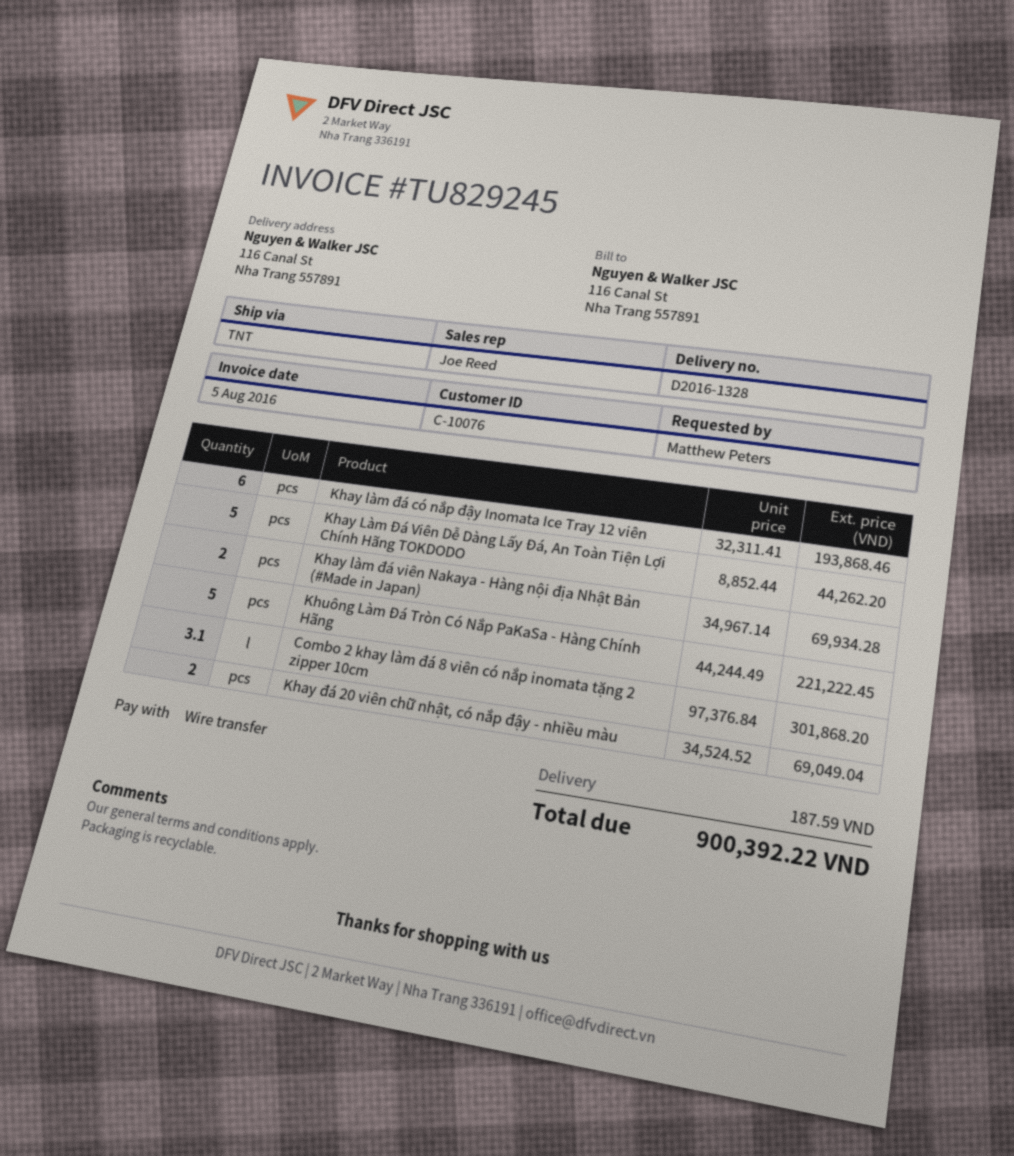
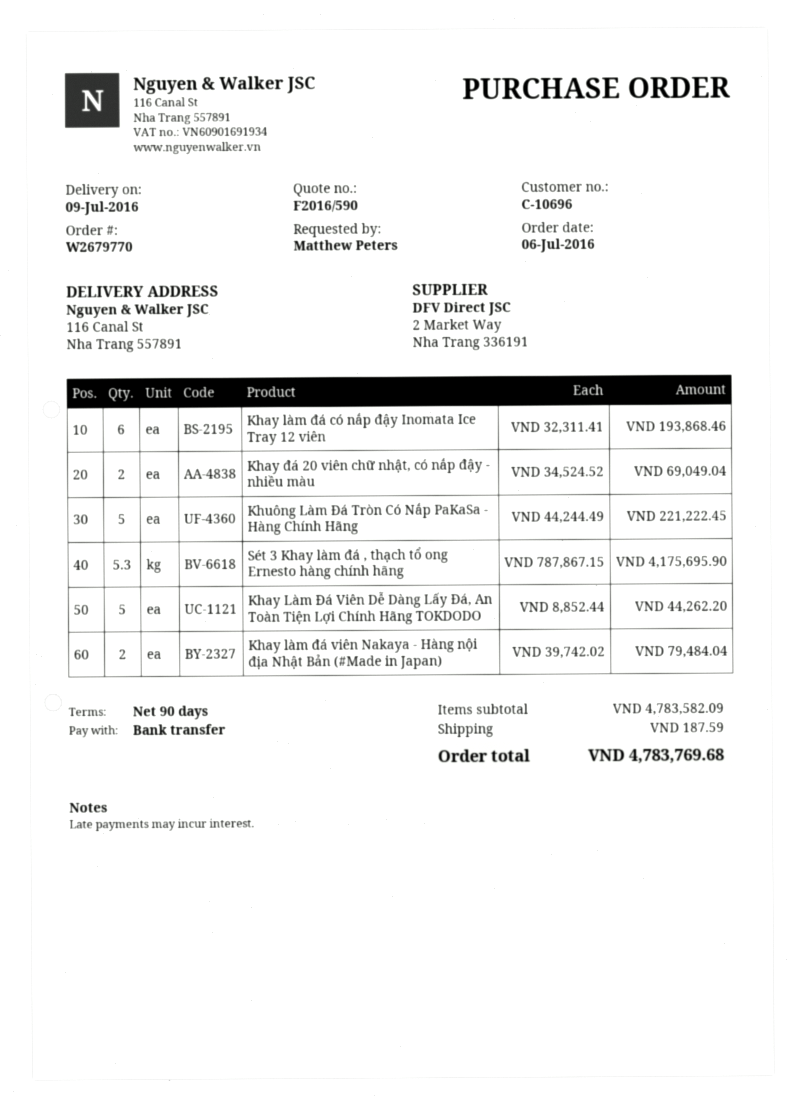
customer number: C-10076 -> C-10696
Khay làm đá viên Nakaya - Hàng nội địa Nhật Bản (#Made in Japan): 2 x 34967.14 = 69934.28 -> 2 x 39742.02 = 79484.04
Combo 2 khay làm đá 8 viên có nắp inomata tặng 2 zipper 10cm: 3.1 x 97376.84 = 301868.20 -> none
Sét 3 Khay làm đá , thạch tổ ong Ernesto hàng chính hãng: none -> 5.3 x 787867.15 = 4175695.90
total: 900392.22 -> 4783769.68

